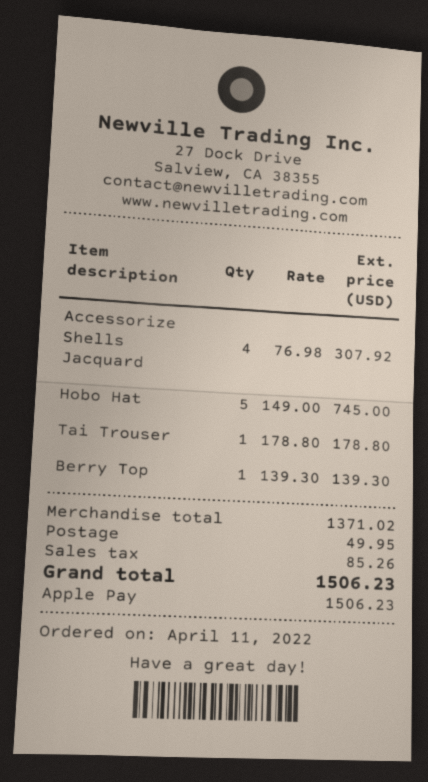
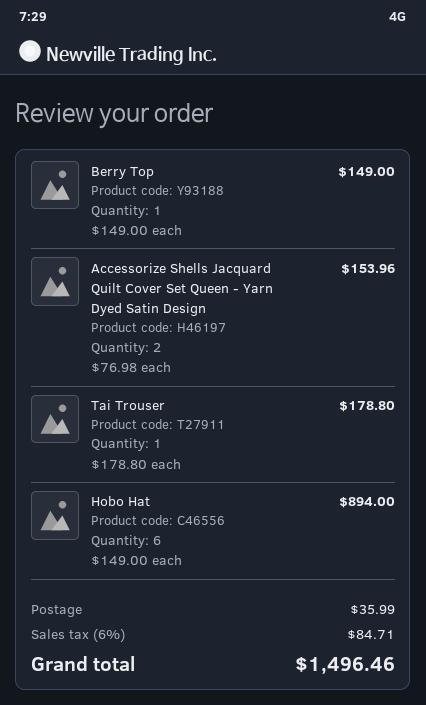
Accessorize Shells Jacquard: 4 x 76.98 = 307.92 -> 2 x 76.98 = 153.96
Hobo Hat: 5 x 149.00 = 745.00 -> 6 x 149.00 = 894.00
Berry Top: 1 x 139.30 = 139.30 -> 1 x 149.00 = 149.00
shipping: 49.95 -> 35.99
tax: 85.26 -> 84.71
total: 1506.23 -> 1496.46

